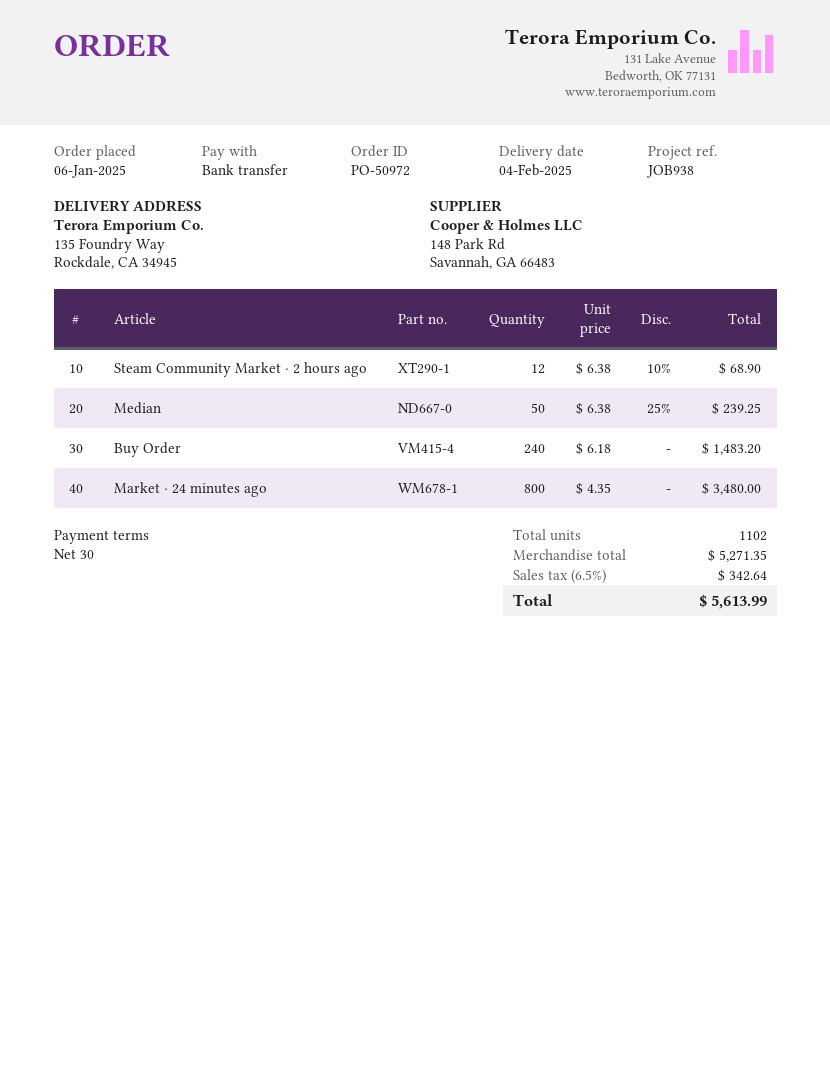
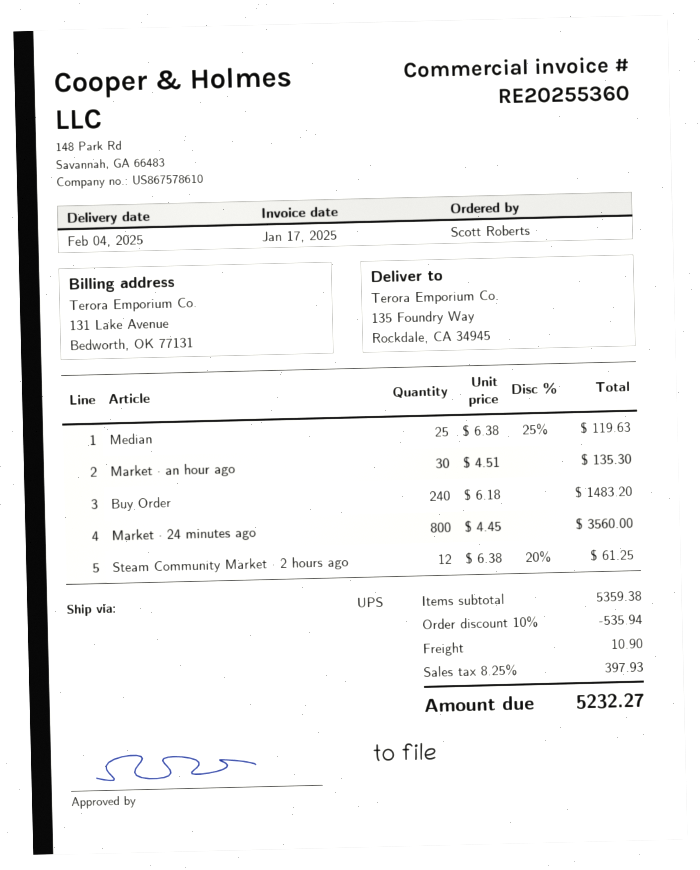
Steam Community Market · 2 hours ago: 12 x 6.38 - 10% = 68.90 -> 12 x 6.38 - 20% = 61.25
Median: 50 x 6.38 - 25% = 239.25 -> 25 x 6.38 - 25% = 119.63
Market · 24 minutes ago: 800 x 4.35 = 3480.00 -> 800 x 4.45 = 3560.00
Market · an hour ago: none -> 30 x 4.51 = 135.30
subtotal: 5271.35 -> 5359.38
discount: none -> 10% = 535.94
shipping: none -> 10.90
tax: 6.5% = 342.64 -> 8.25% = 397.93
total: 5613.99 -> 5232.27

